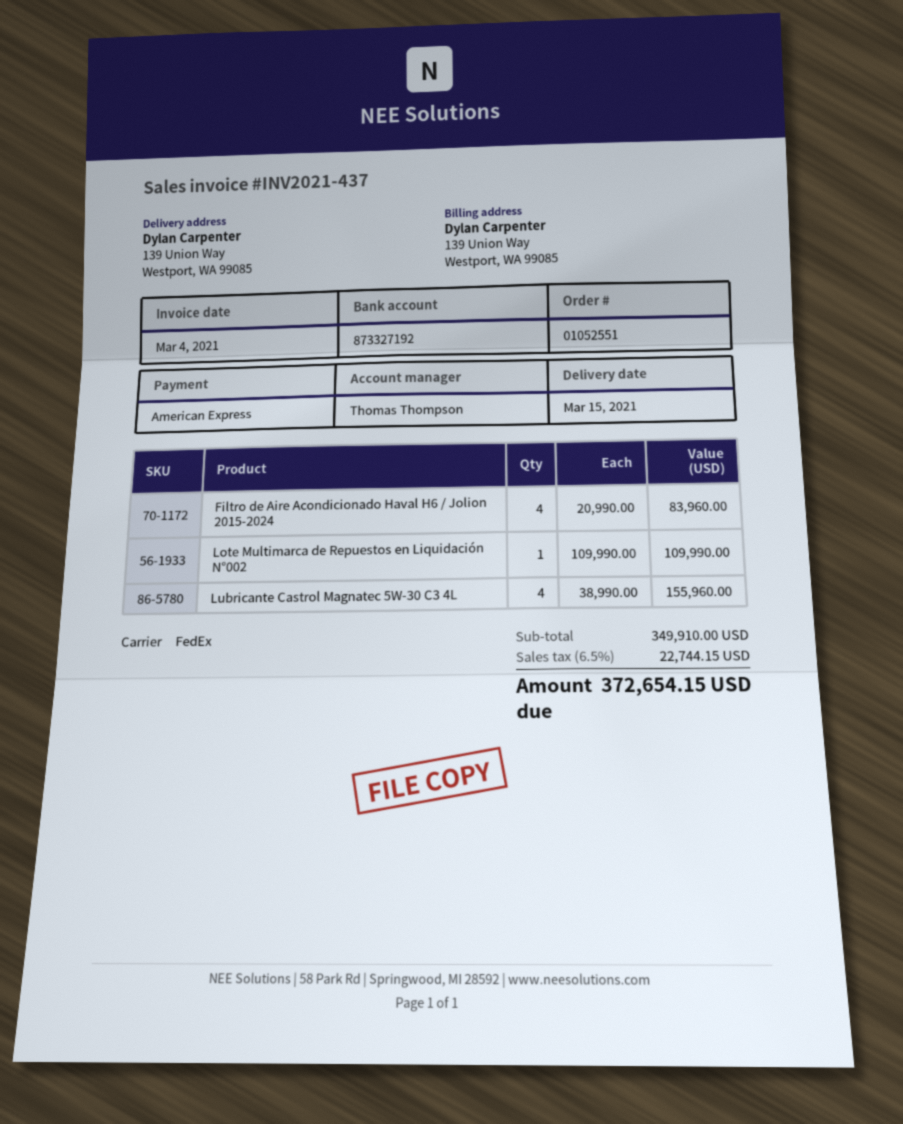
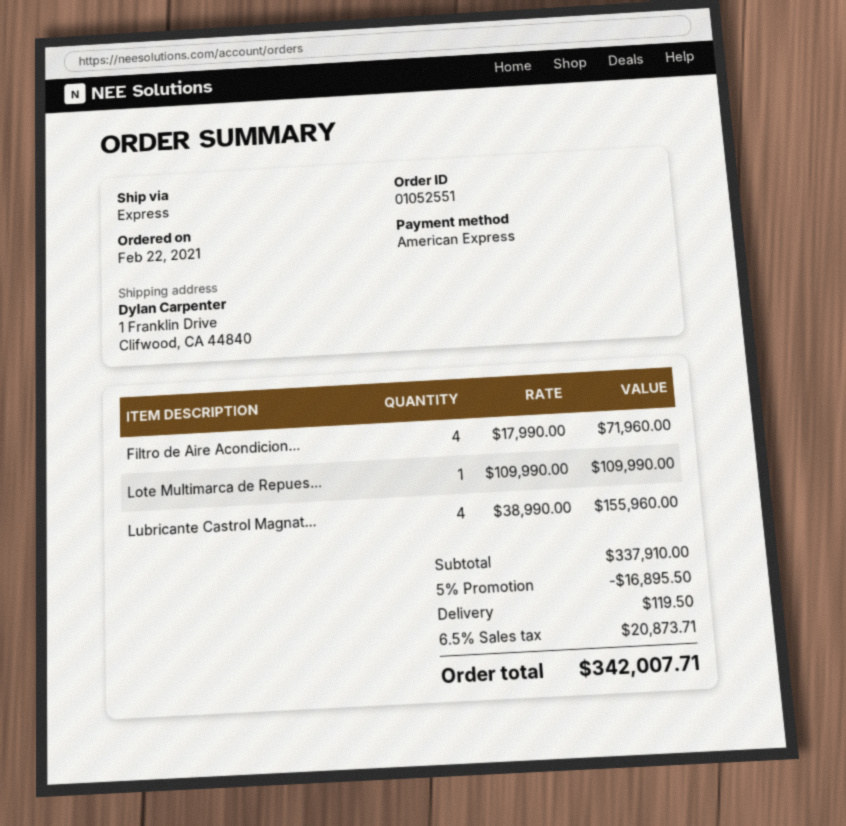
shipping method: FedEx -> express
ship to: 139 Union Way, Westport, WA 99085 -> 1 Franklin Drive, Clifwood, CA 44840
Filtro de Aire Acondicionado Haval H6 / Jolion 2015-2024: 4 x 20990.00 = 83960.00 -> 4 x 17990.00 = 71960.00
subtotal: 349910.00 -> 337910.00
discount: none -> 5% = 16895.50
shipping: none -> 119.50
tax: 6.5% = 22744.15 -> 6.5% = 20873.71
total: 372654.15 -> 342007.71

